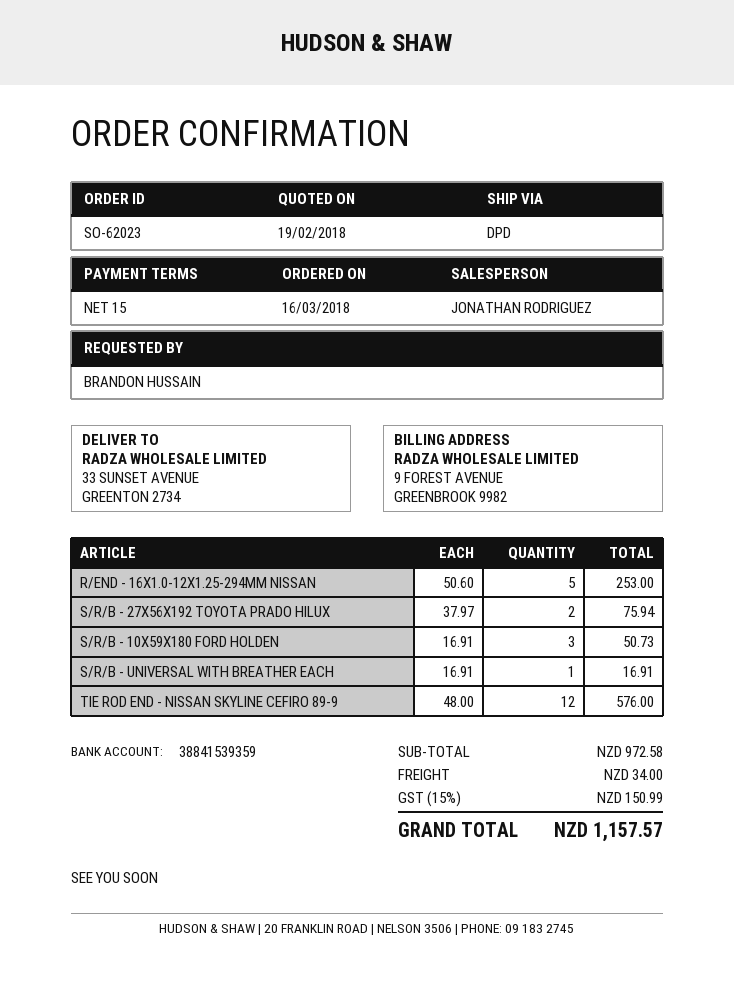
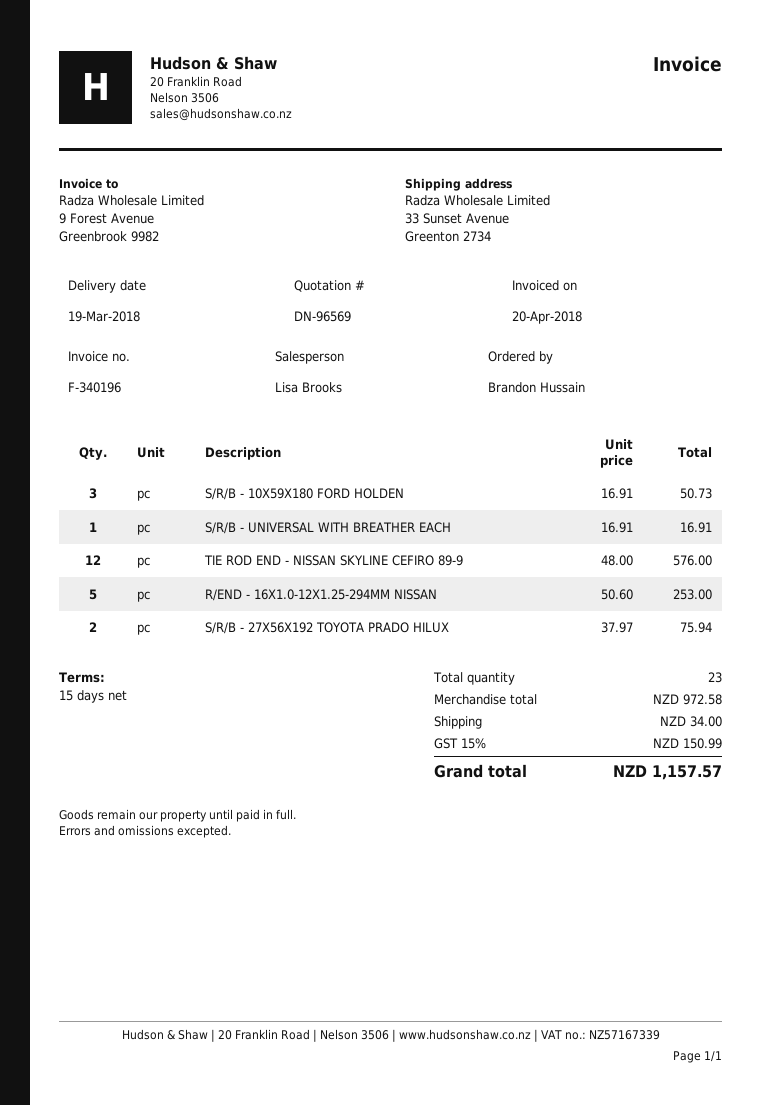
sales rep: JONATHAN RODRIGUEZ -> Lisa Brooks

